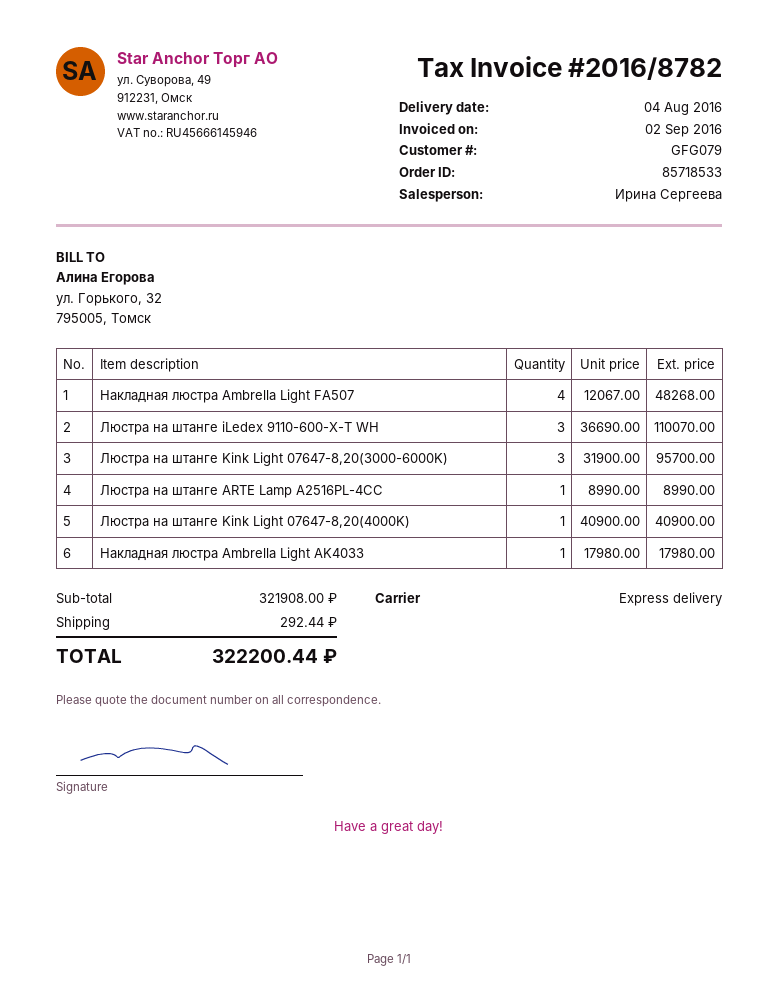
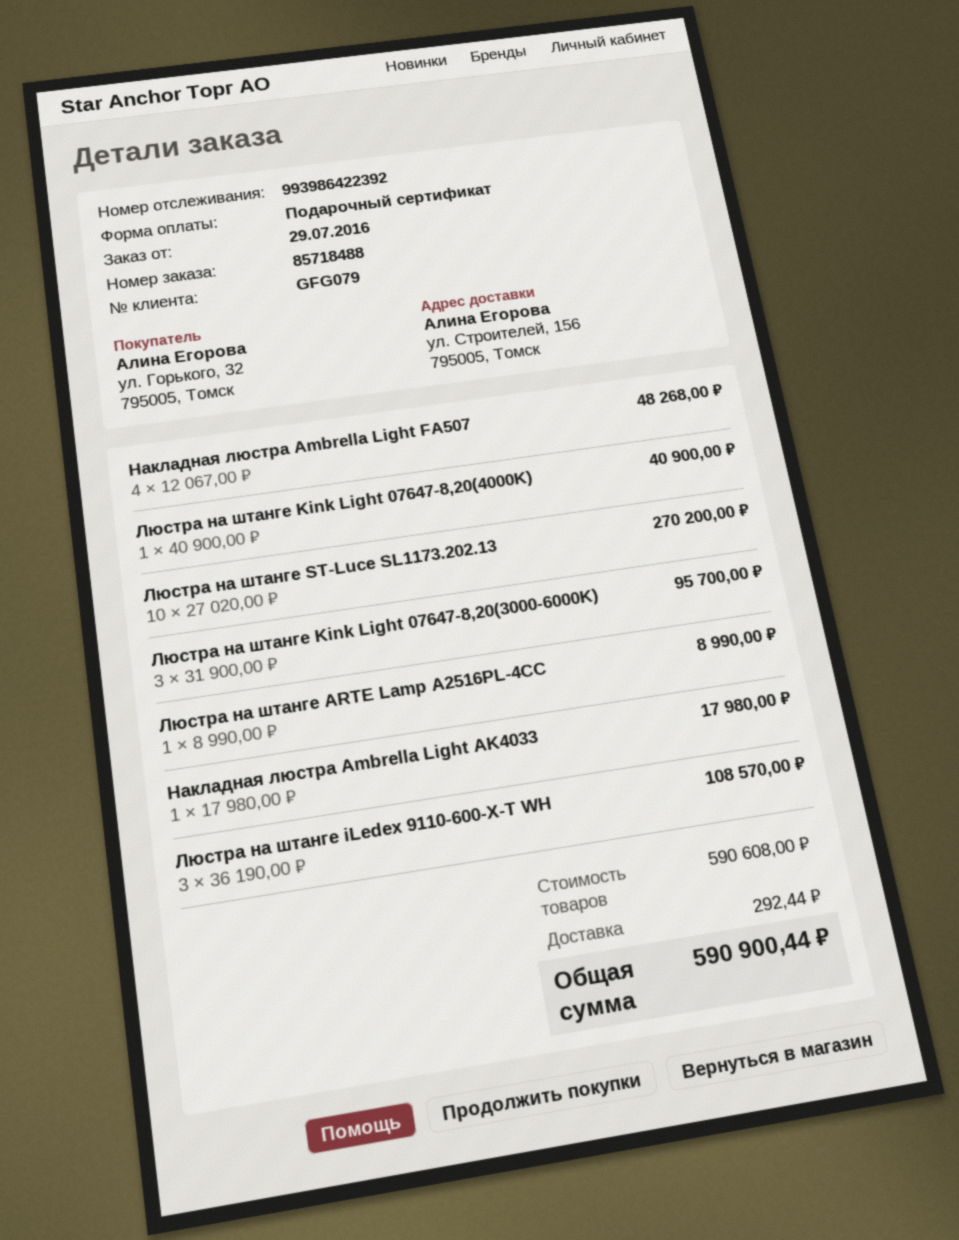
order number: 85718533 -> 85718488
Люстра на штанге iLedex 9110-600-X-T WH: 3 x 36690.00 = 110070.00 -> 3 x 36190.00 = 108570.00
Люстра на штанге ST-Luce SL1173.202.13: none -> 10 x 27020.00 = 270200.00
subtotal: 321908.00 -> 590608.00
total: 322200.44 -> 590900.44

